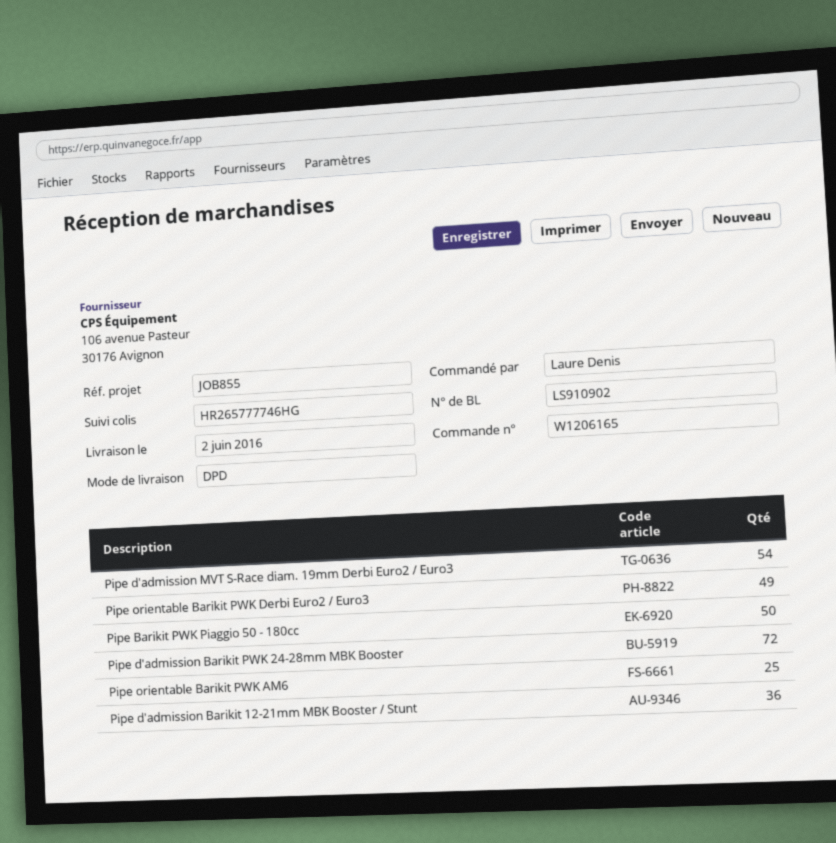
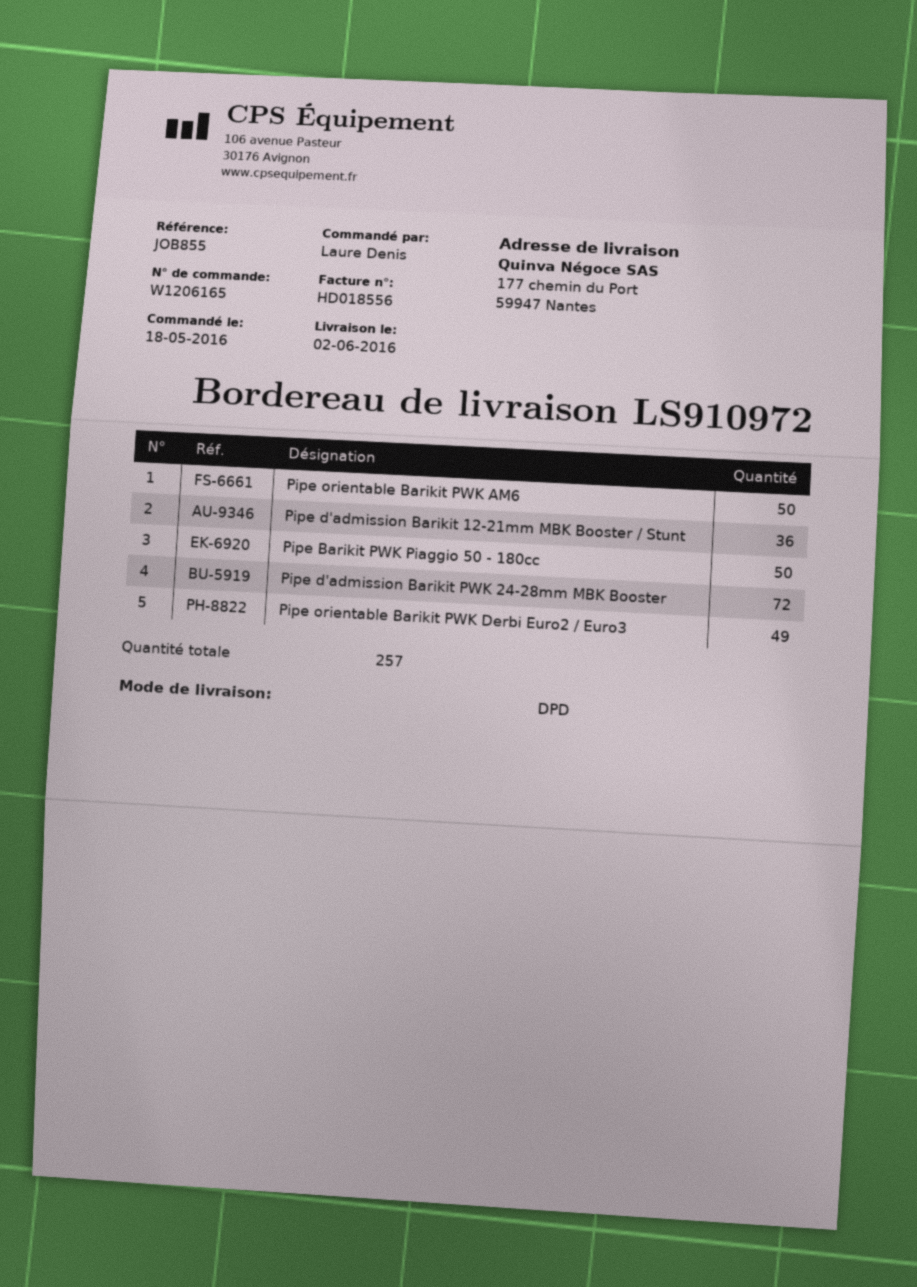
delivery note number: LS910902 -> LS910972
Pipe d'admission MVT S-Race diam. 19mm Derbi Euro2 / Euro3: 54 -> none
Pipe orientable Barikit PWK AM6: 25 -> 50

